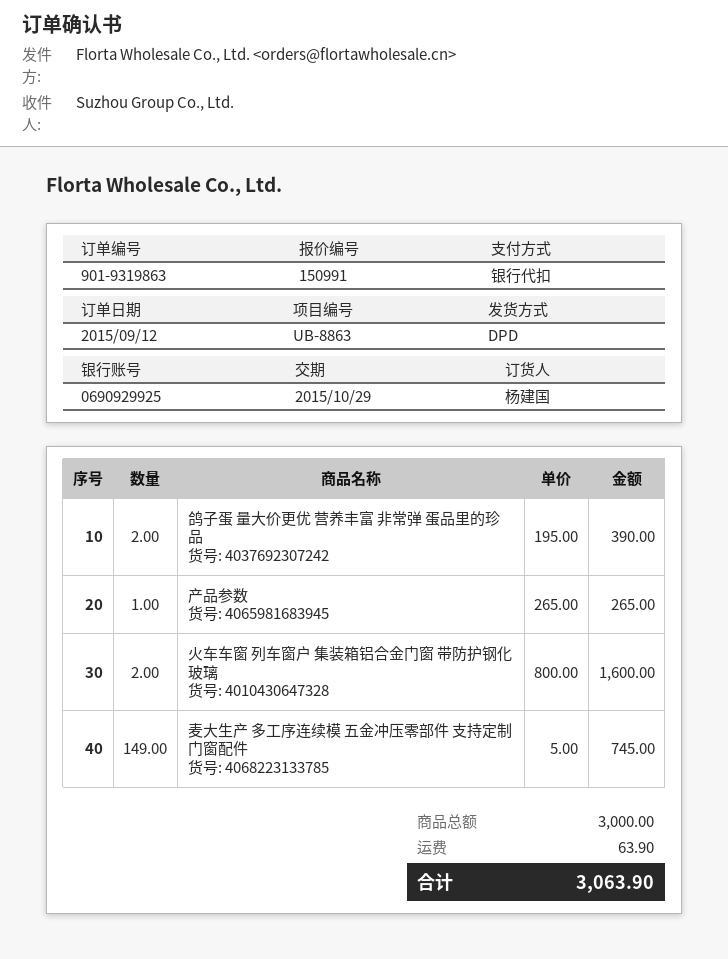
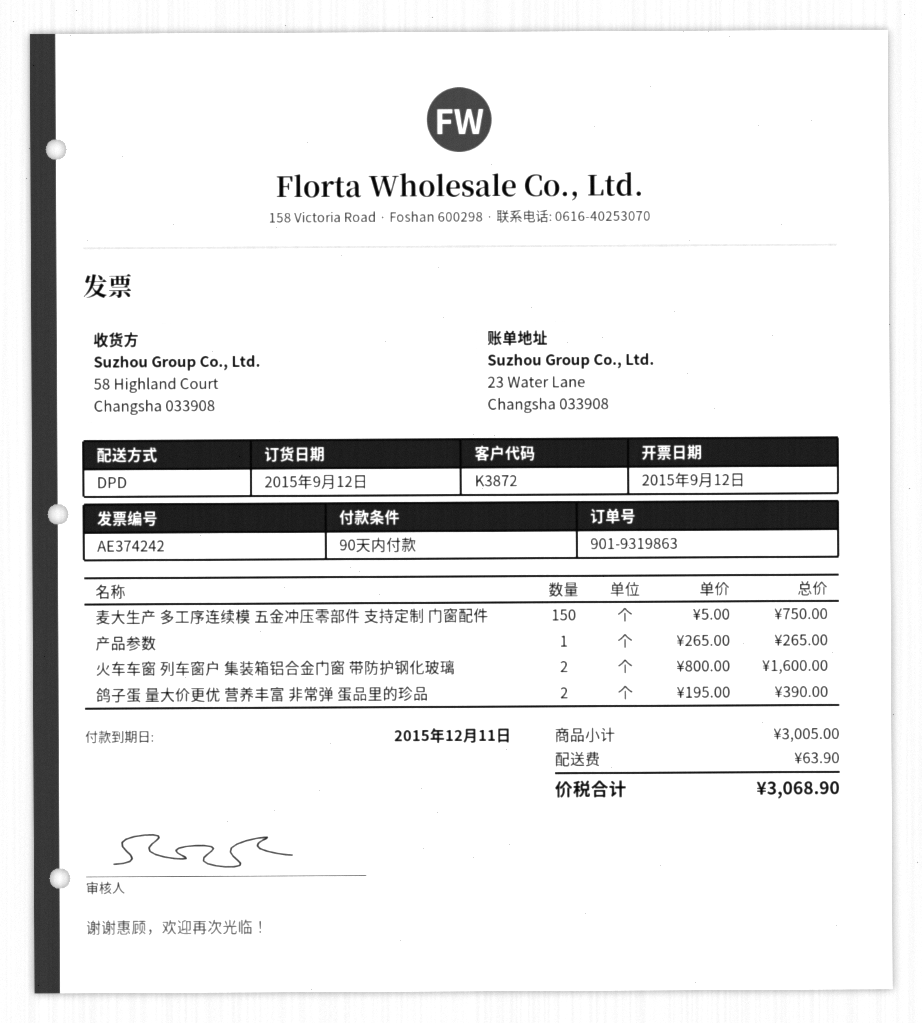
麦大生产 多工序连续模 五金冲压零部件 支持定制 门窗配件: 149 x 5.00 = 745.00 -> 150 x 5.00 = 750.00
subtotal: 3000.00 -> 3005.00
total: 3063.90 -> 3068.90

